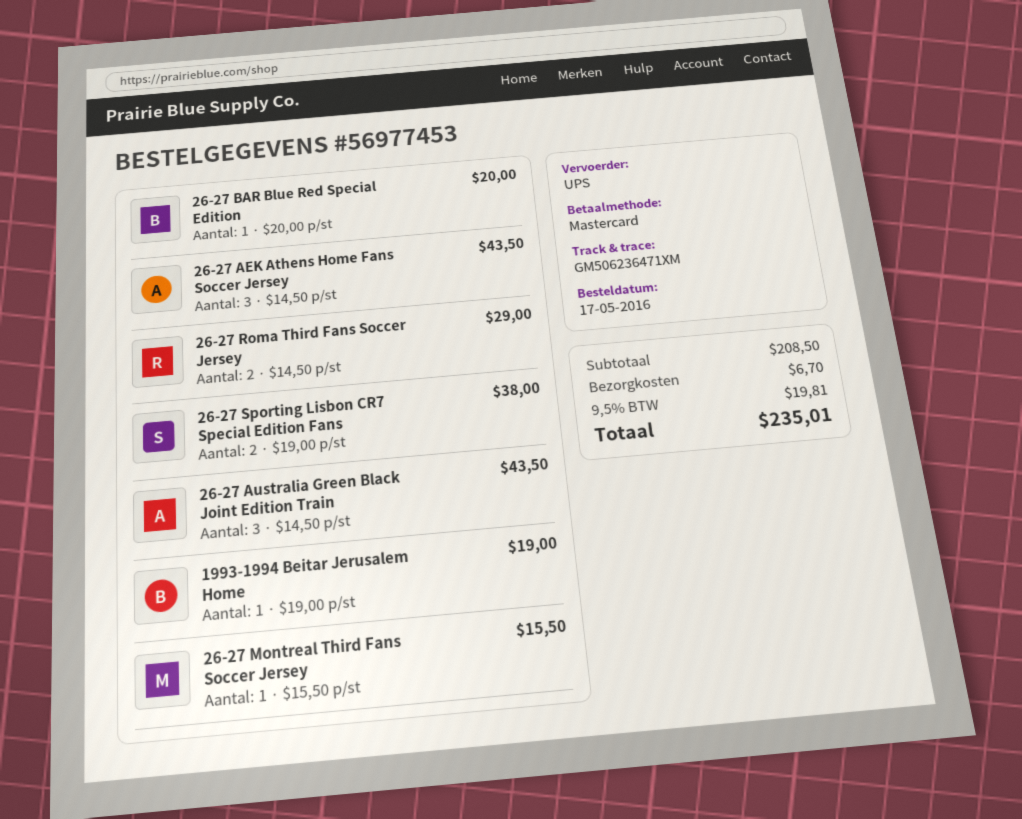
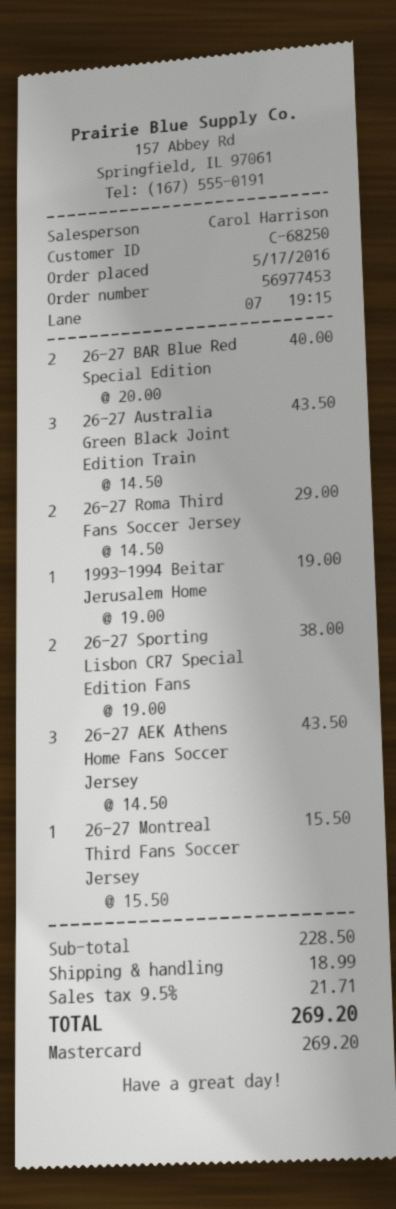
26-27 BAR Blue Red Special Edition: 1 x 20.00 = 20.00 -> 2 x 20.00 = 40.00
subtotal: 208.50 -> 228.50
shipping: 6.70 -> 18.99
tax: 9.5% = 19.81 -> 9.5% = 21.71
total: 235.01 -> 269.20

